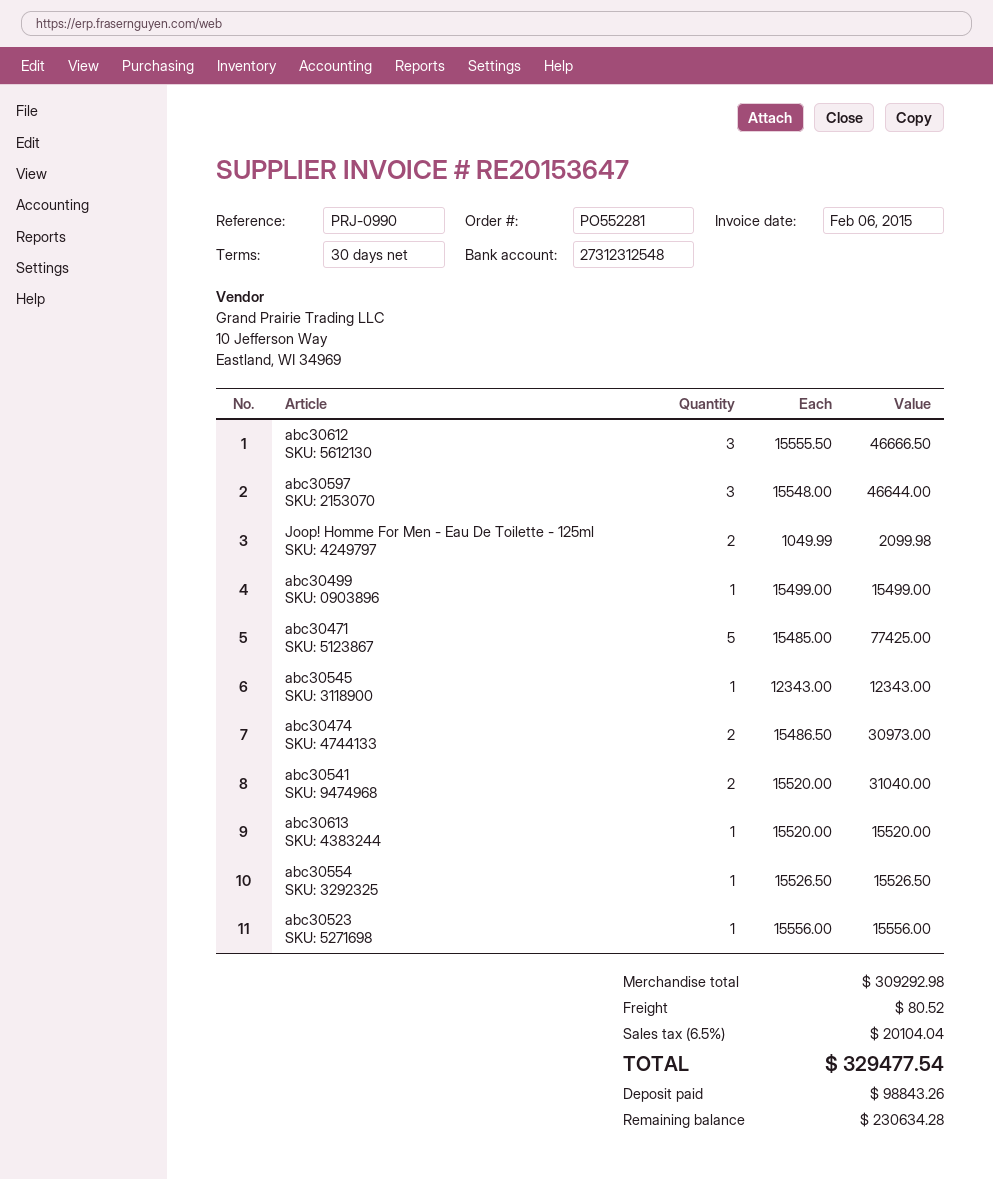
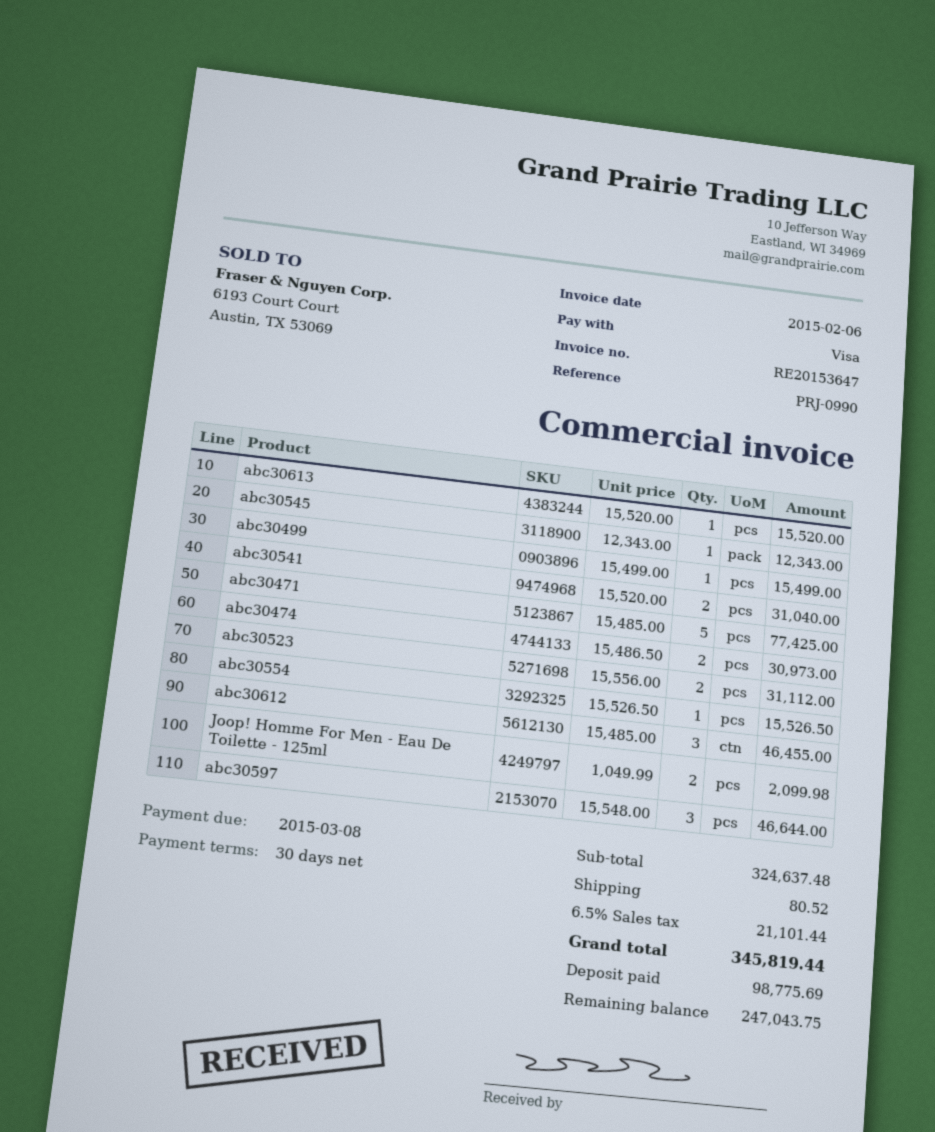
abc30612: 3 x 15555.50 = 46666.50 -> 3 x 15485.00 = 46455.00
abc30523: 1 x 15556.00 = 15556.00 -> 2 x 15556.00 = 31112.00
subtotal: 309292.98 -> 324637.48
tax: 6.5% = 20104.04 -> 6.5% = 21101.44
total: 329477.54 -> 345819.44
deposit: 98843.26 -> 98775.69
balance: 230634.28 -> 247043.75

